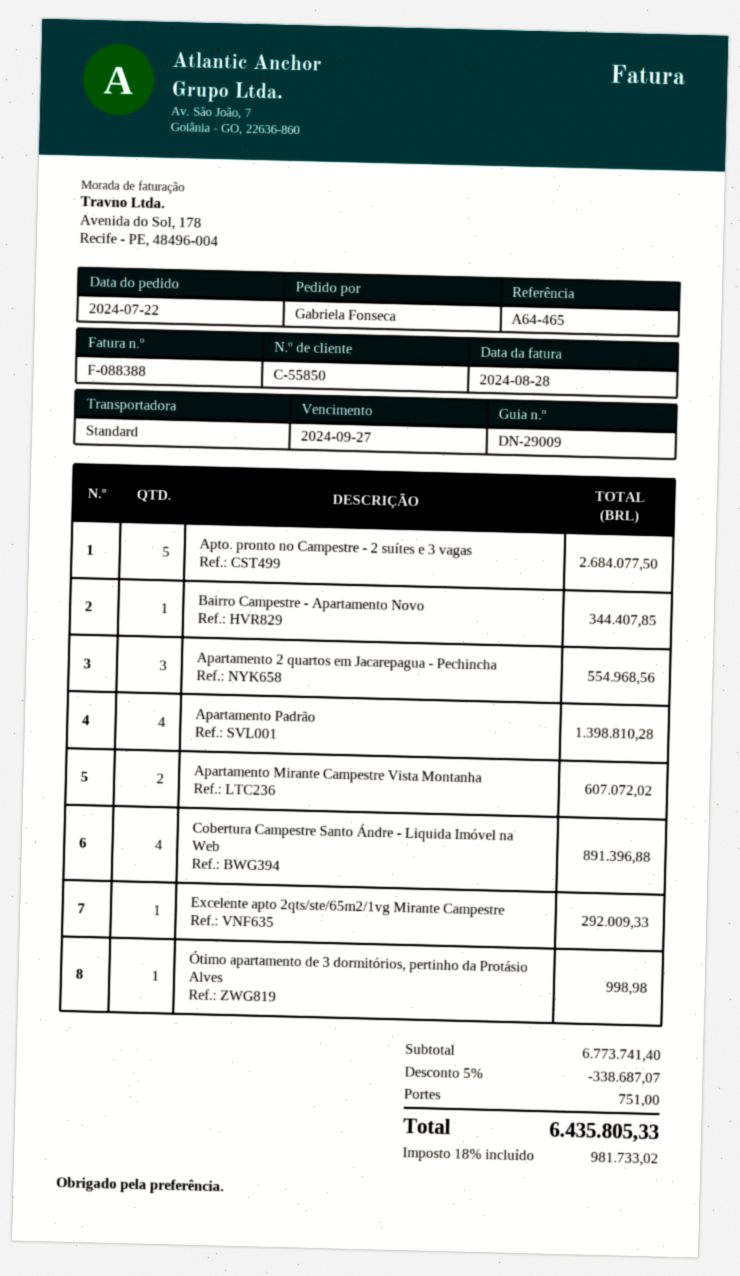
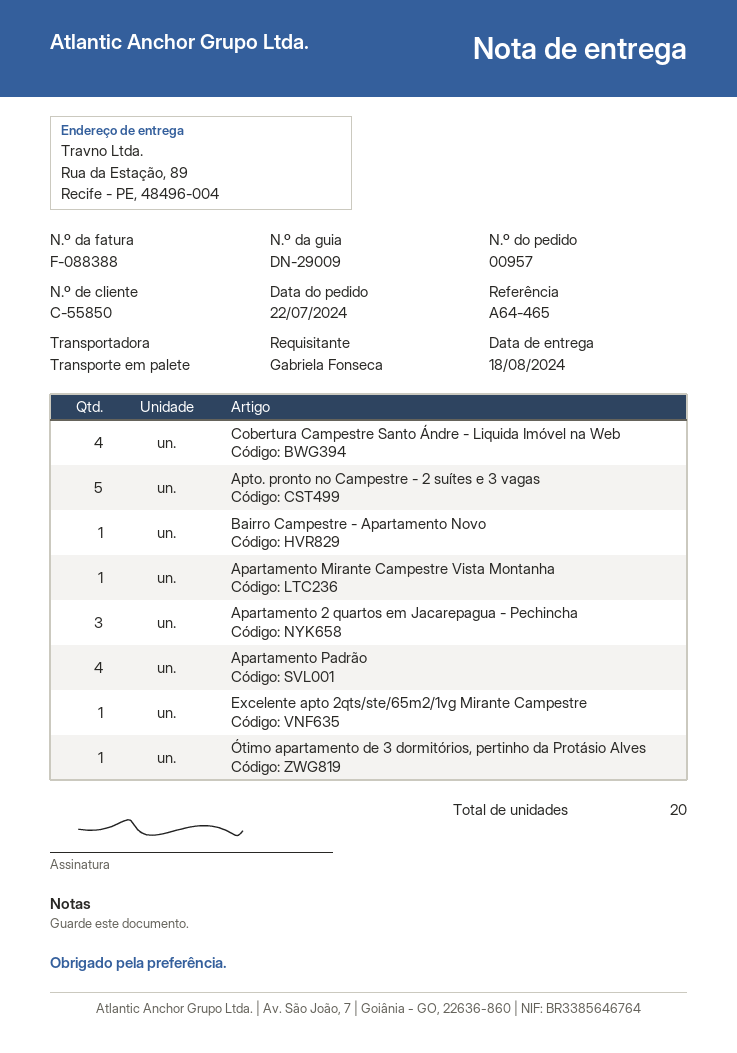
shipping method: standard -> pallet freight
Apartamento Mirante Campestre Vista Montanha: 2 -> 1

